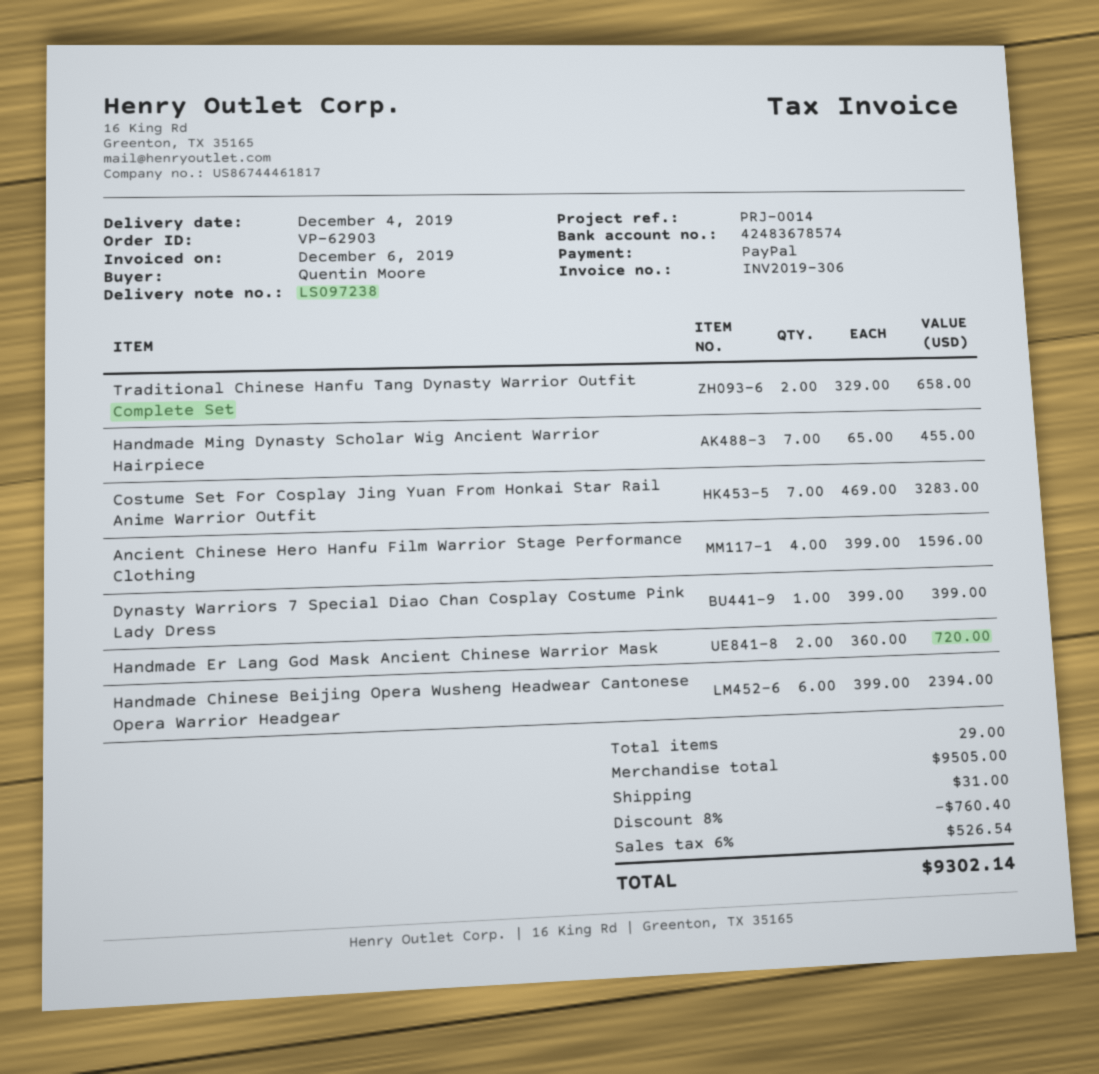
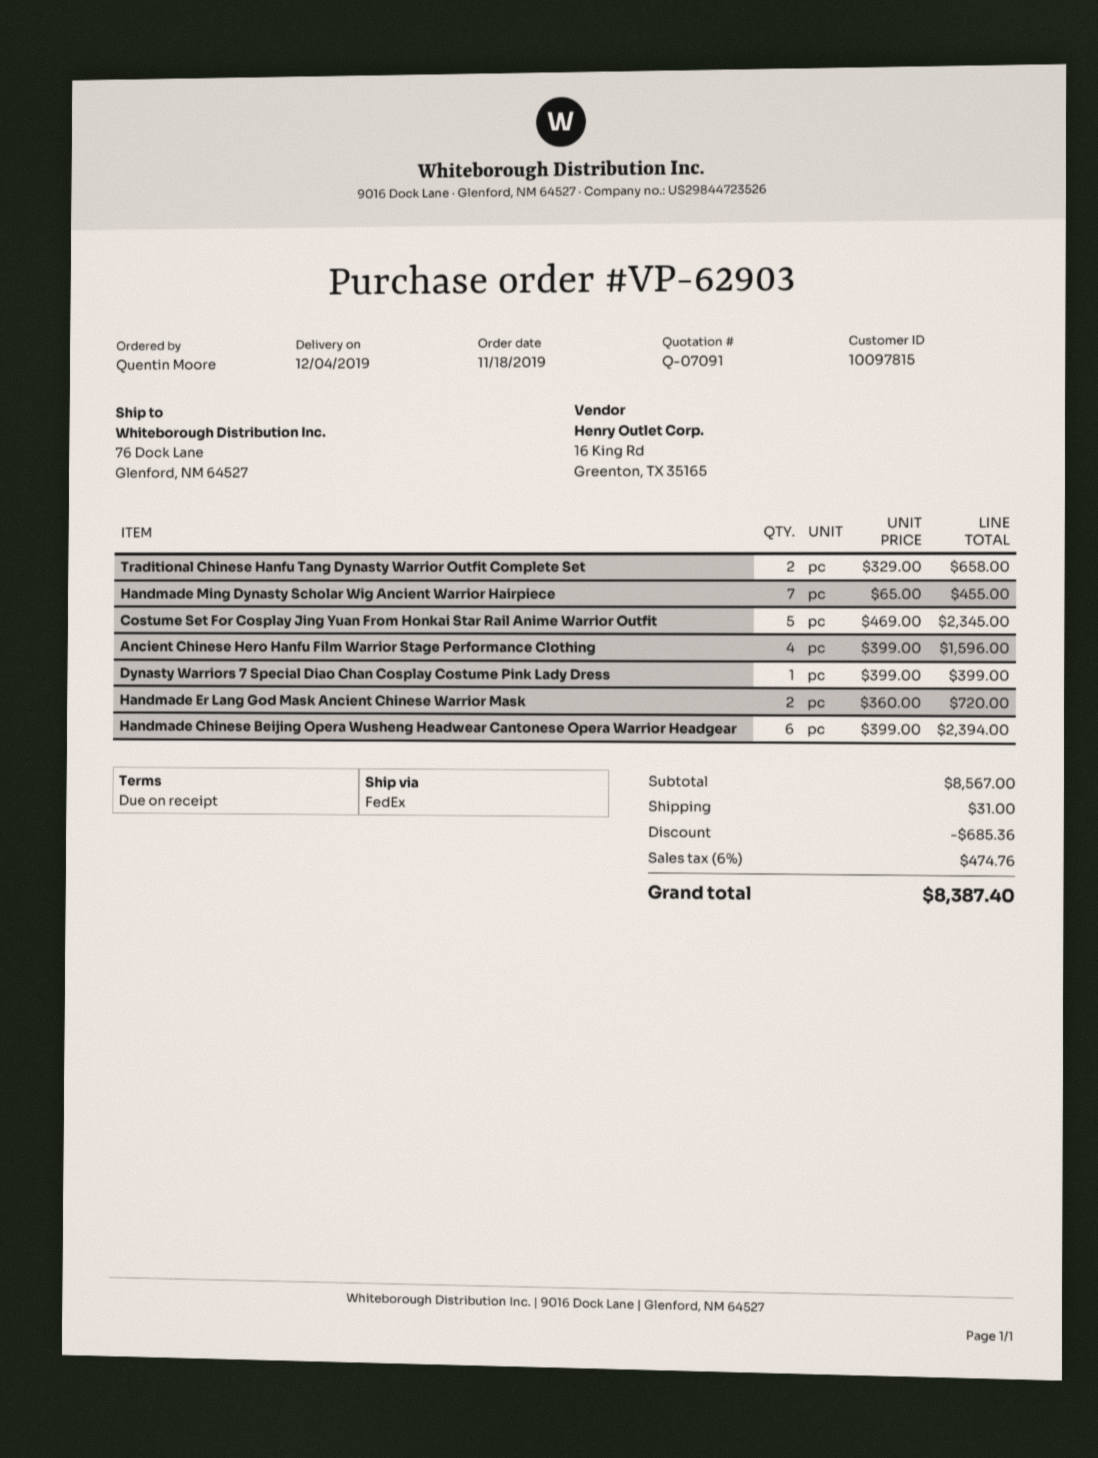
Costume Set For Cosplay Jing Yuan From Honkai Star Rail Anime Warrior Outfit: 7 x 469.00 = 3283.00 -> 5 x 469.00 = 2345.00
subtotal: 9505.00 -> 8567.00
discount: 760.40 -> 685.36
tax: 6% = 526.54 -> 6% = 474.76
total: 9302.14 -> 8387.40

